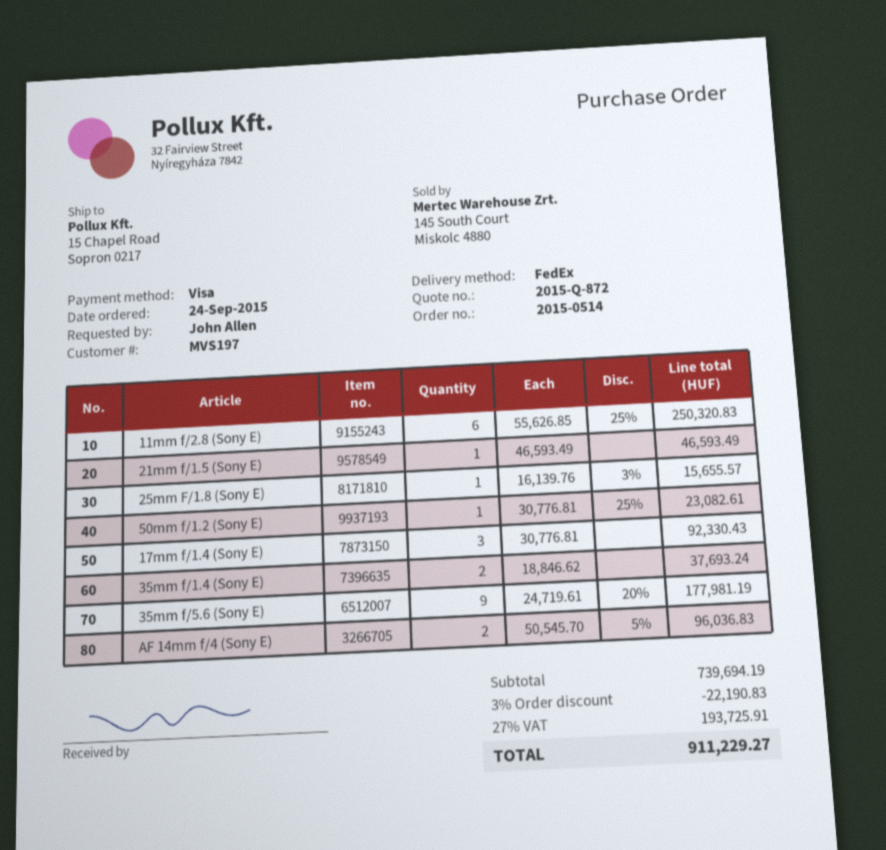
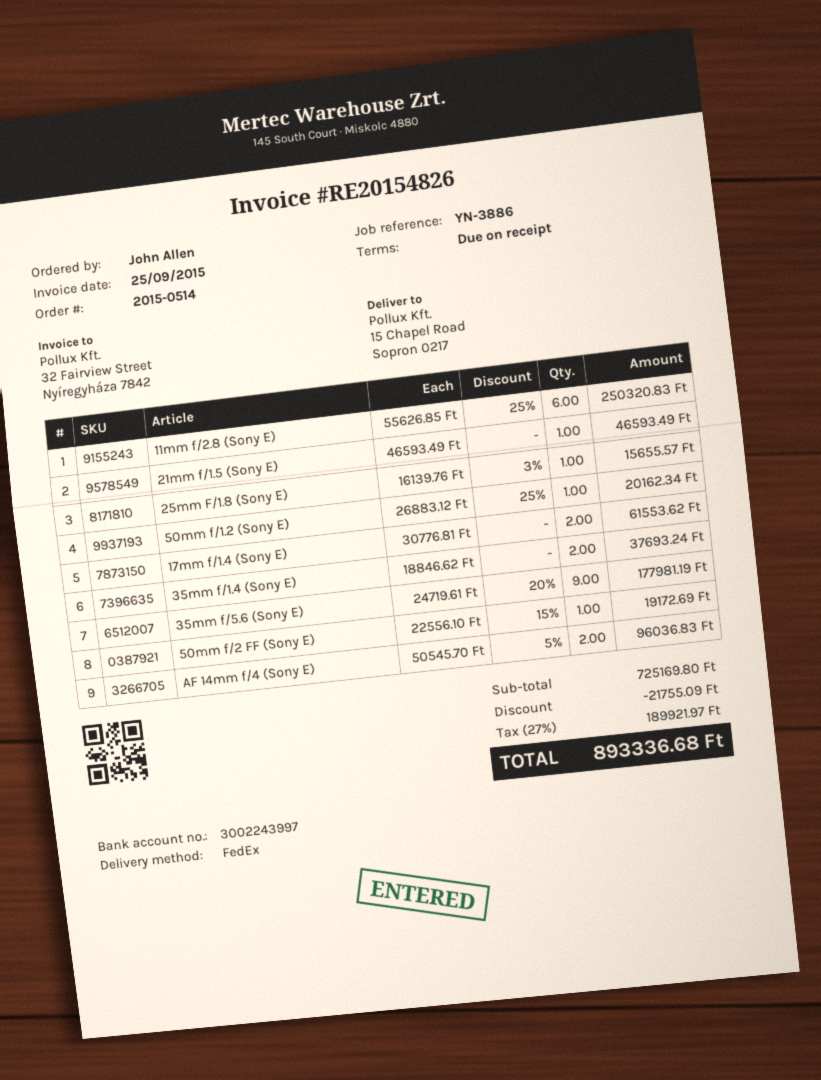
50mm f/1.2 (Sony E): 1 x 30776.81 - 25% = 23082.61 -> 1 x 26883.12 - 25% = 20162.34
17mm f/1.4 (Sony E): 3 x 30776.81 = 92330.43 -> 2 x 30776.81 = 61553.62
50mm f/2 FF (Sony E): none -> 1 x 22556.10 - 15% = 19172.69
subtotal: 739694.19 -> 725169.80
discount: 22190.83 -> 21755.09
tax: 27% = 193725.91 -> 27% = 189921.97
total: 911229.27 -> 893336.68

